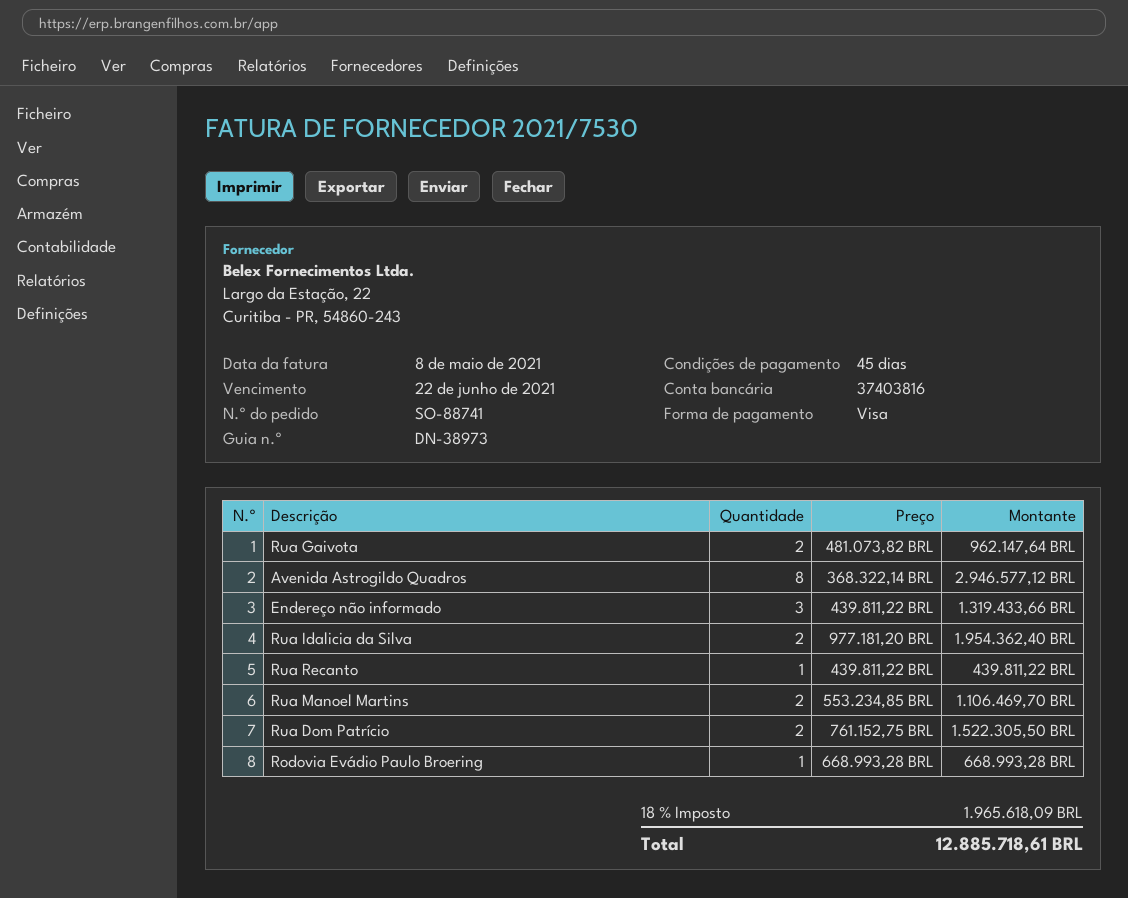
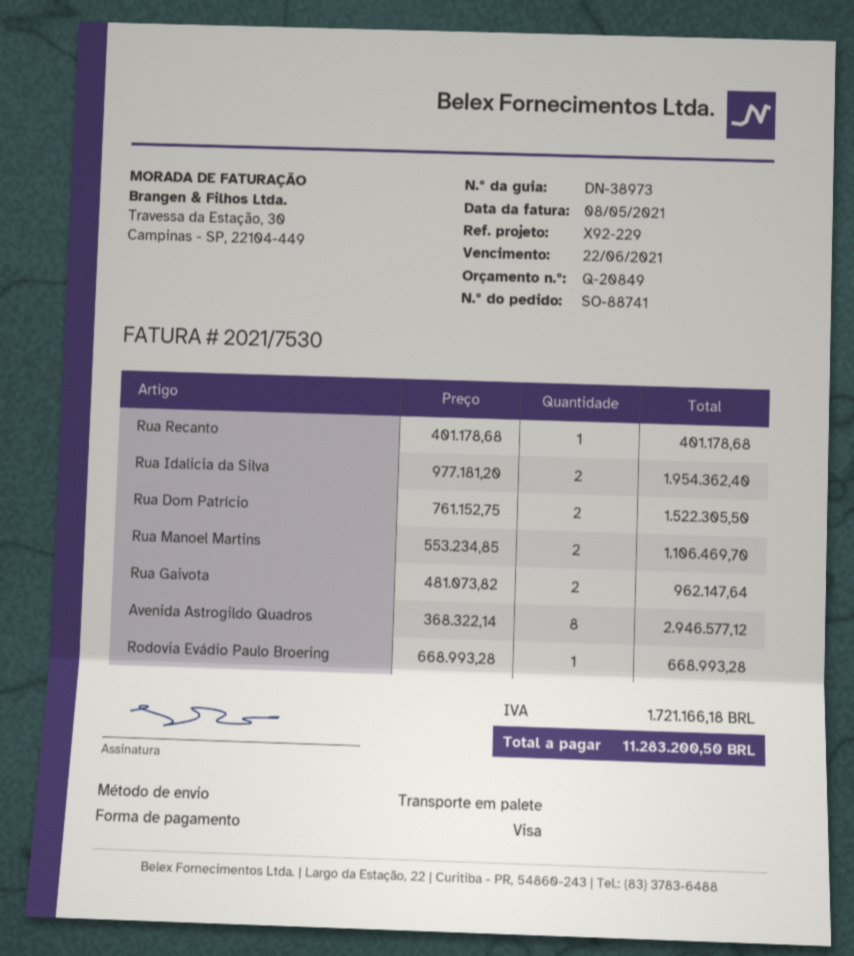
Endereço não informado: 3 x 439811.22 = 1319433.66 -> none
Rua Recanto: 1 x 439811.22 = 439811.22 -> 1 x 401178.68 = 401178.68
tax: 1965618.09 -> 1721166.18
total: 12885718.61 -> 11283200.50

